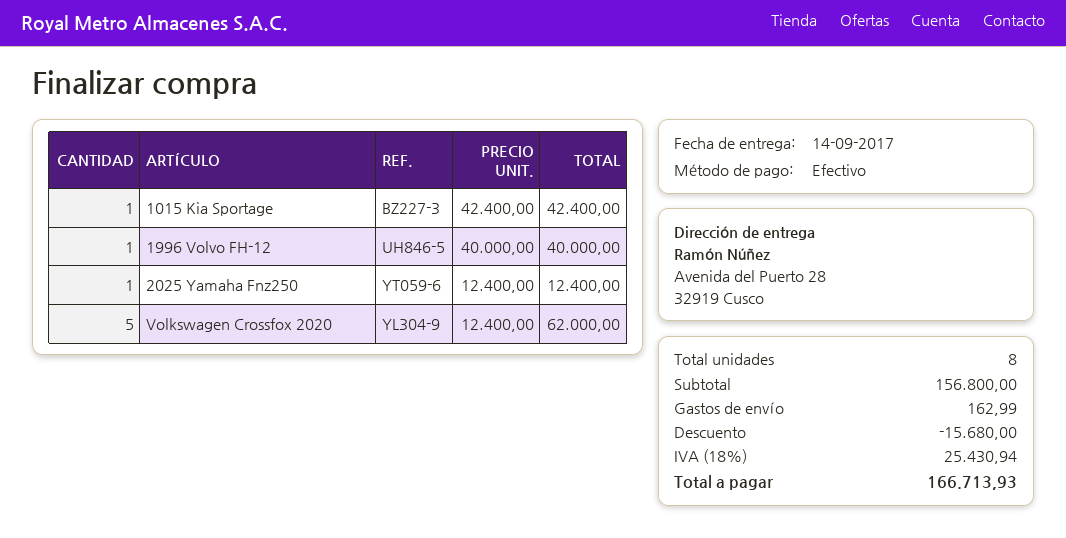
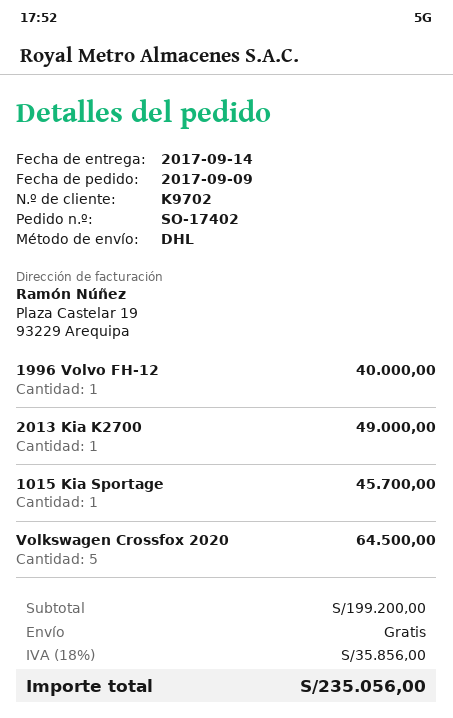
1015 Kia Sportage: 1 for 42400.00 -> 1 for 45700.00
2025 Yamaha Fnz250: 1 for 12400.00 -> none
Volkswagen Crossfox 2020: 5 for 62000.00 -> 5 for 64500.00
2013 Kia K2700: none -> 1 for 49000.00
subtotal: 156800.00 -> 199200.00
discount: 15680.00 -> none
shipping: 162.99 -> 0.00
tax: 18% = 25430.94 -> 18% = 35856.00
total: 166713.93 -> 235056.00

